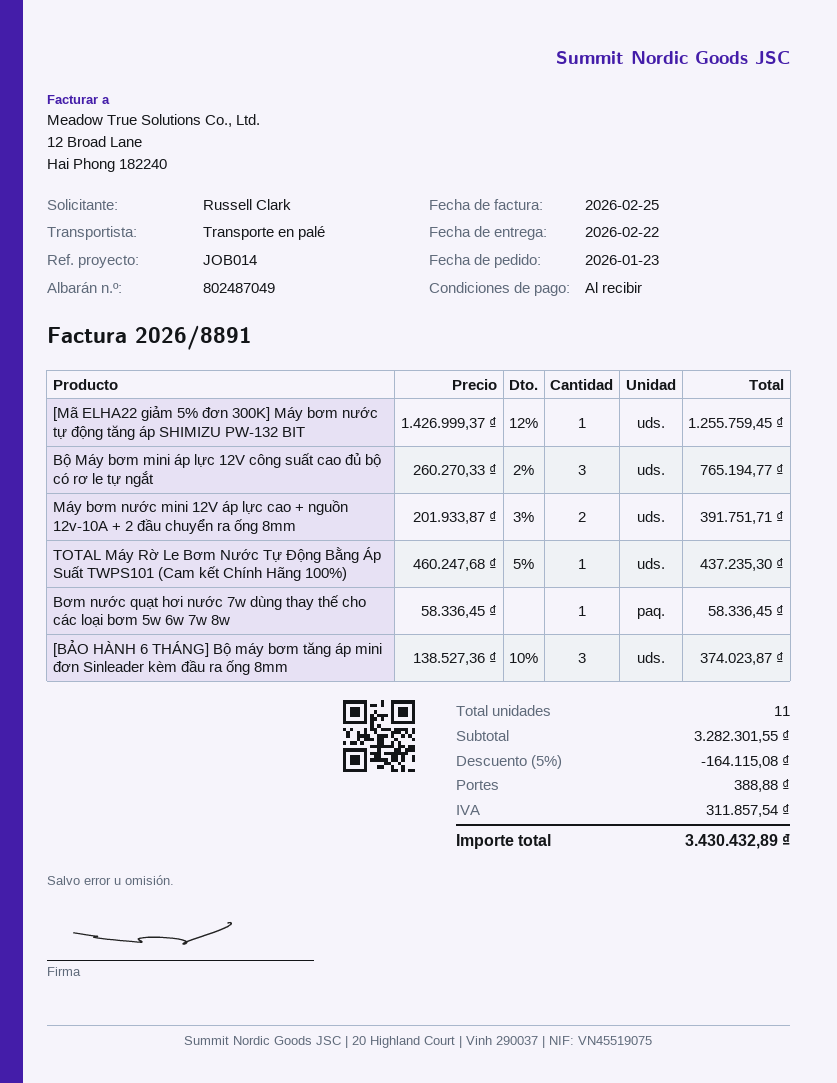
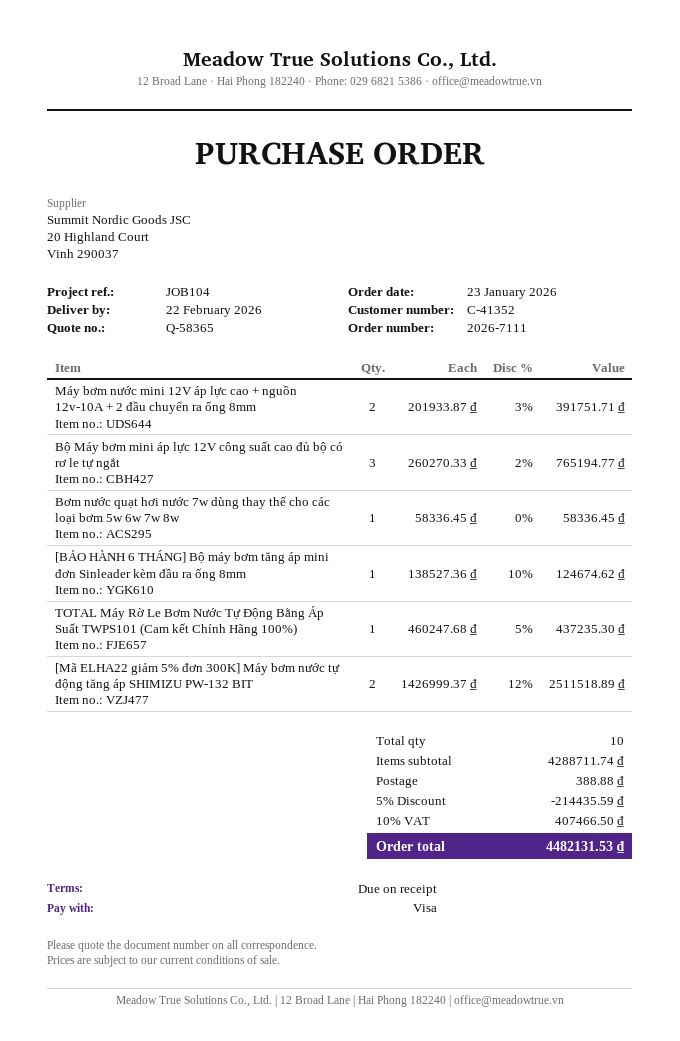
reference: JOB014 -> JOB104
[Mã ELHA22 giảm 5% đơn 300K] Máy bơm nước tự động tăng áp SHIMIZU PW-132 BIT: 1 x 1426999.37 - 12% = 1255759.45 -> 2 x 1426999.37 - 12% = 2511518.89
[BẢO HÀNH 6 THÁNG] Bộ máy bơm tăng áp mini đơn Sinleader kèm đầu ra ống 8mm: 3 x 138527.36 - 10% = 374023.87 -> 1 x 138527.36 - 10% = 124674.62
total quantity: 11 -> 10
subtotal: 3282301.55 -> 4288711.74
discount: 5% = 164115.08 -> 5% = 214435.59
tax: 311857.54 -> 407466.50
total: 3430432.89 -> 4482131.53

